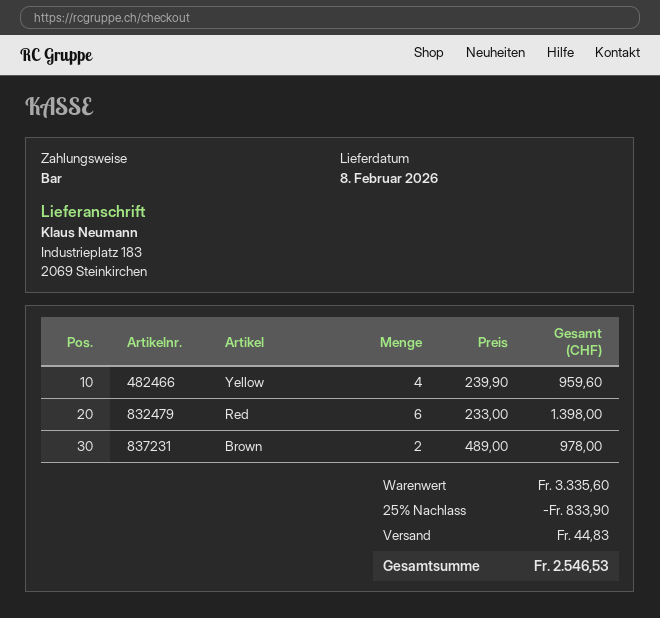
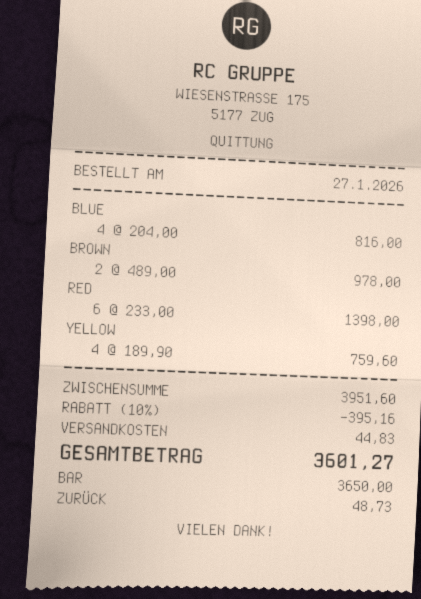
Yellow: 4 x 239.90 = 959.60 -> 4 x 189.90 = 759.60
BLUE: none -> 4 x 204.00 = 816.00
subtotal: 3335.60 -> 3951.60
discount: 25% = 833.90 -> 10% = 395.16
total: 2546.53 -> 3601.27

